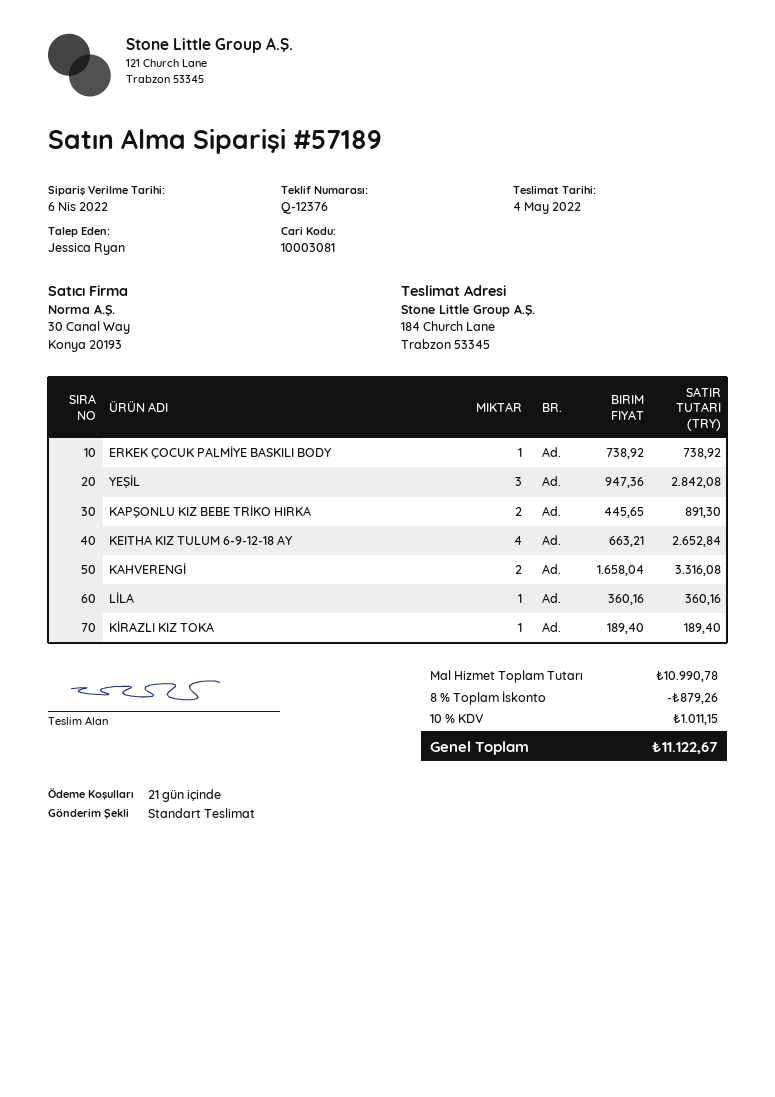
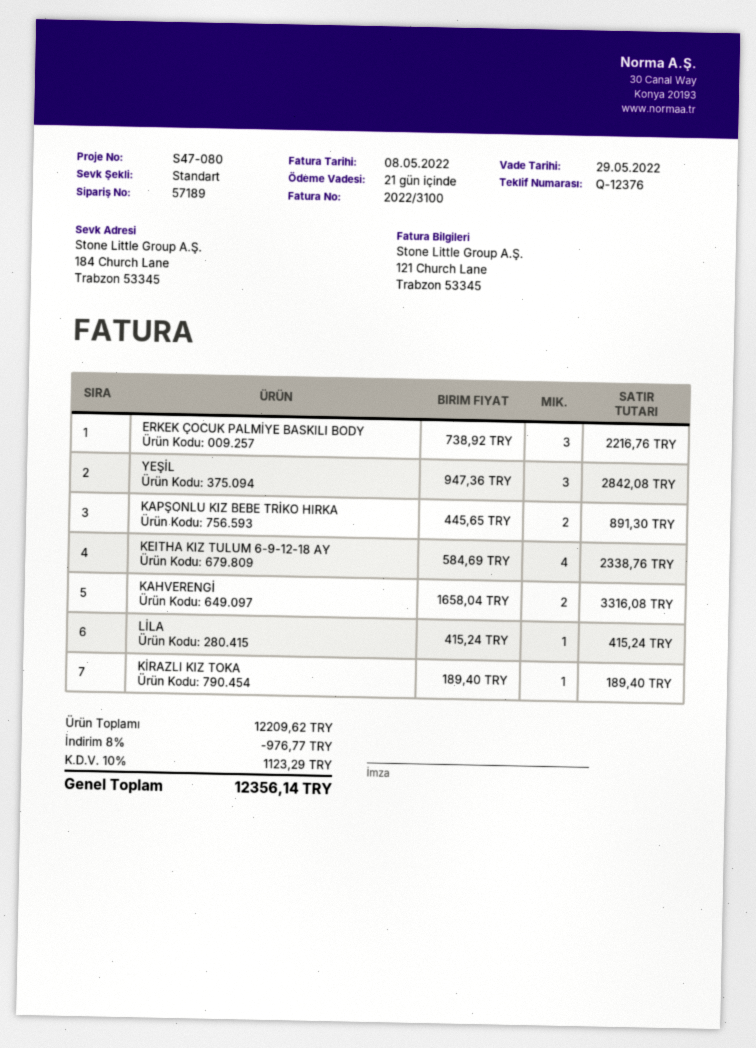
ERKEK ÇOCUK PALMİYE BASKILI BODY: 1 x 738.92 = 738.92 -> 3 x 738.92 = 2216.76
KEITHA KIZ TULUM 6-9-12-18 AY: 4 x 663.21 = 2652.84 -> 4 x 584.69 = 2338.76
LİLA: 1 x 360.16 = 360.16 -> 1 x 415.24 = 415.24
subtotal: 10990.78 -> 12209.62
discount: 8% = 879.26 -> 8% = 976.77
tax: 10% = 1011.15 -> 10% = 1123.29
total: 11122.67 -> 12356.14

